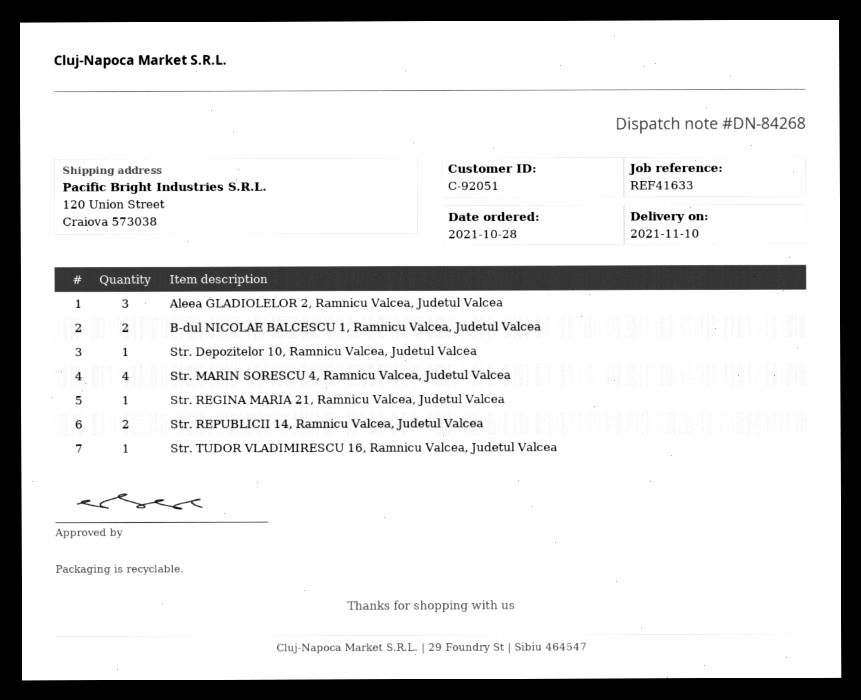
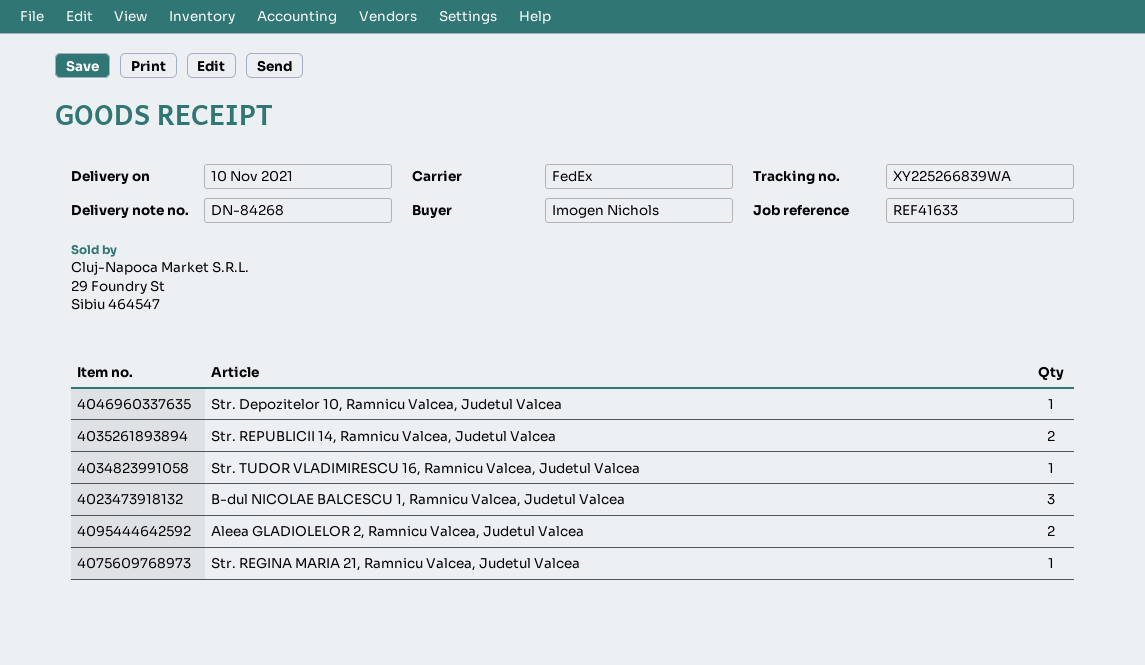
Aleea GLADIOLELOR 2, Ramnicu Valcea, Judetul Valcea: 3 -> 2
B-dul NICOLAE BALCESCU 1, Ramnicu Valcea, Judetul Valcea: 2 -> 3
Str. MARIN SORESCU 4, Ramnicu Valcea, Judetul Valcea: 4 -> none

